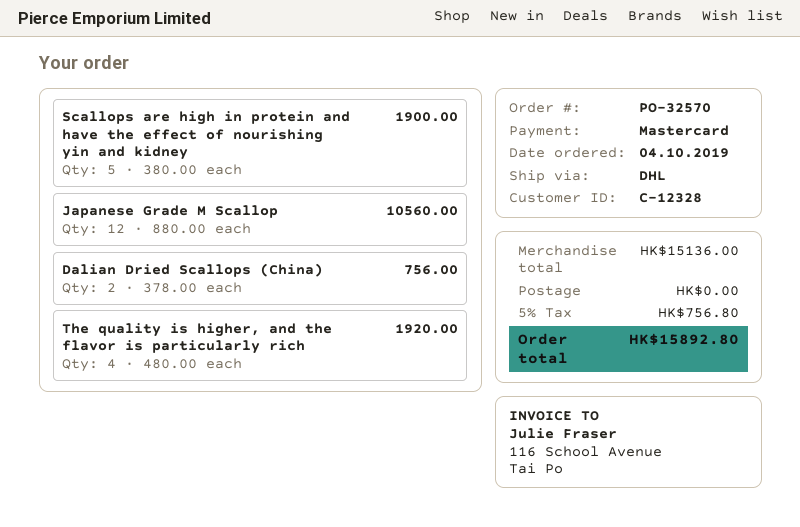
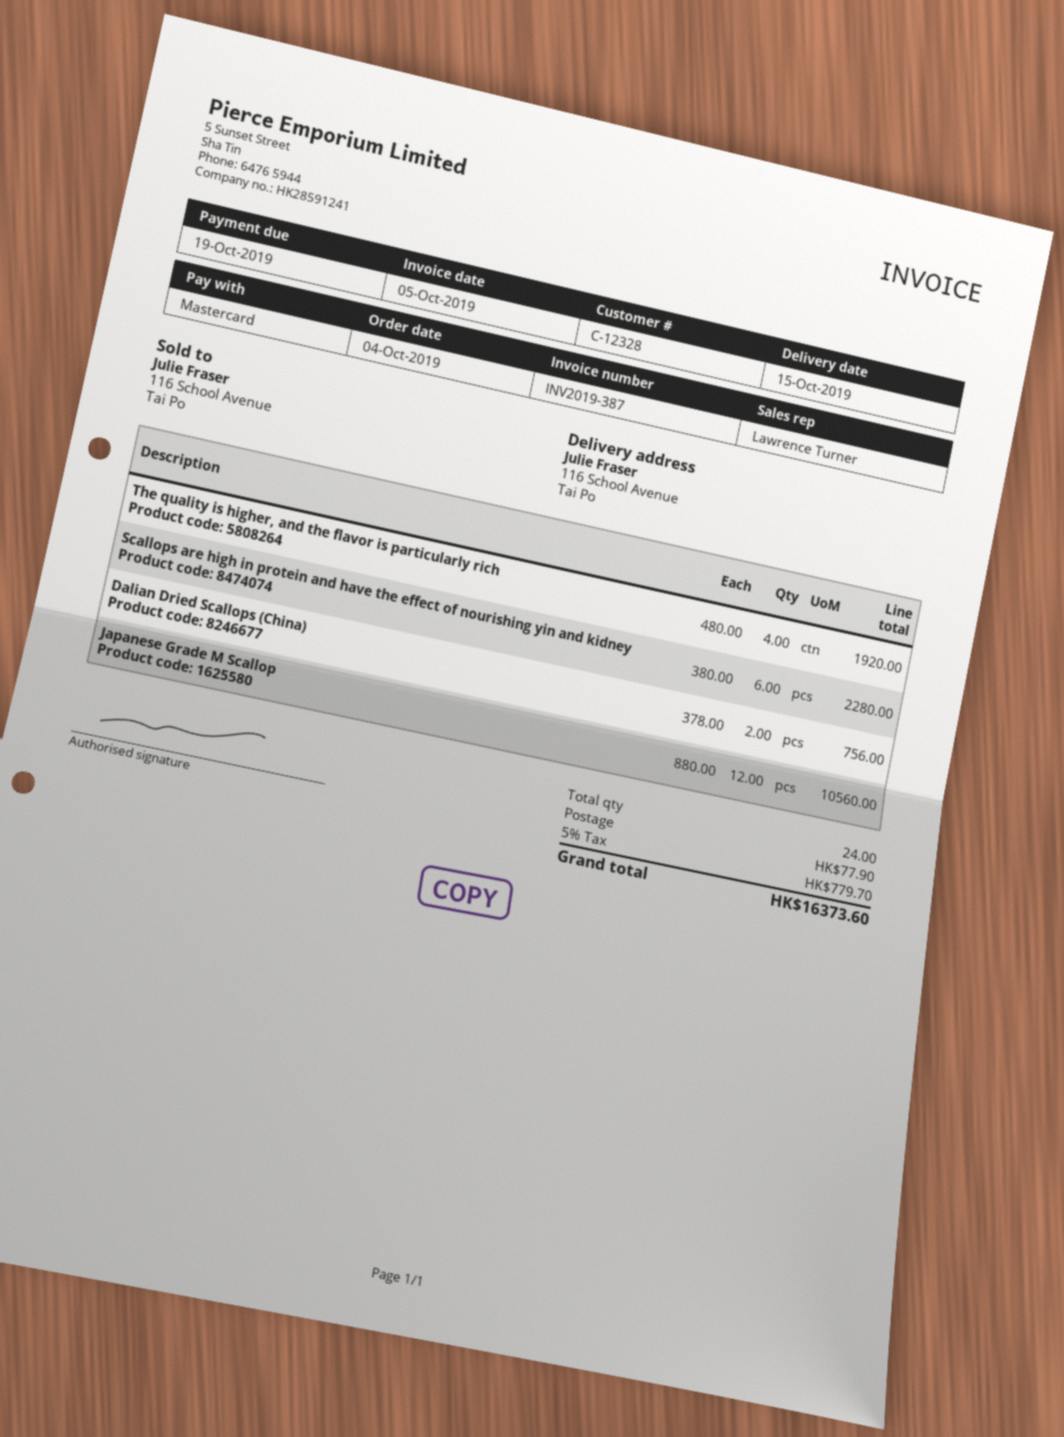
Scallops are high in protein and have the effect of nourishing yin and kidney: 5 x 380.00 = 1900.00 -> 6 x 380.00 = 2280.00
shipping: 0.00 -> 77.90
tax: 5% = 756.80 -> 5% = 779.70
total: 15892.80 -> 16373.60

